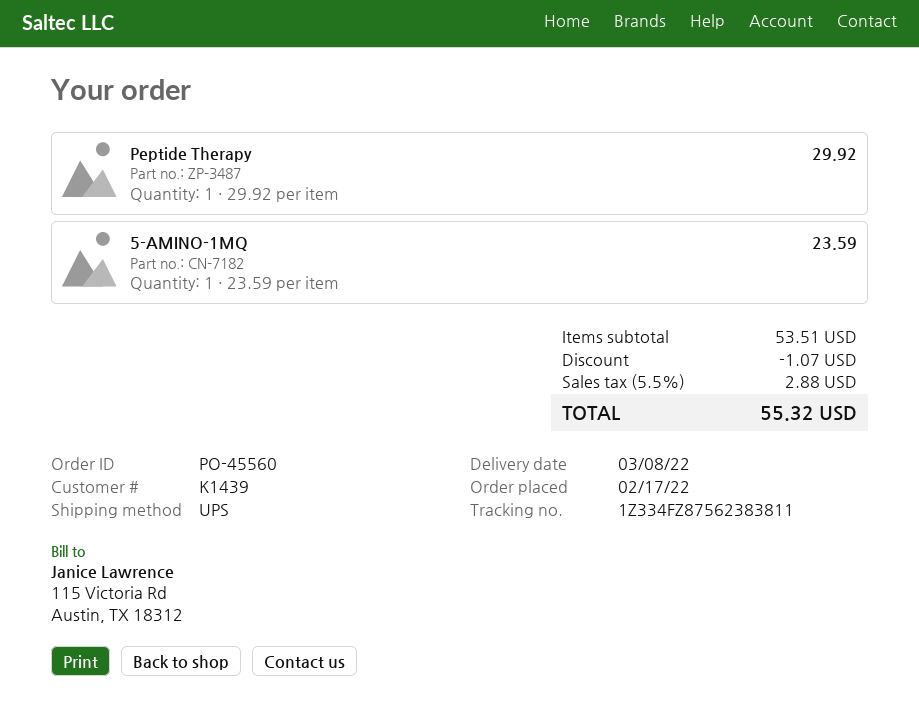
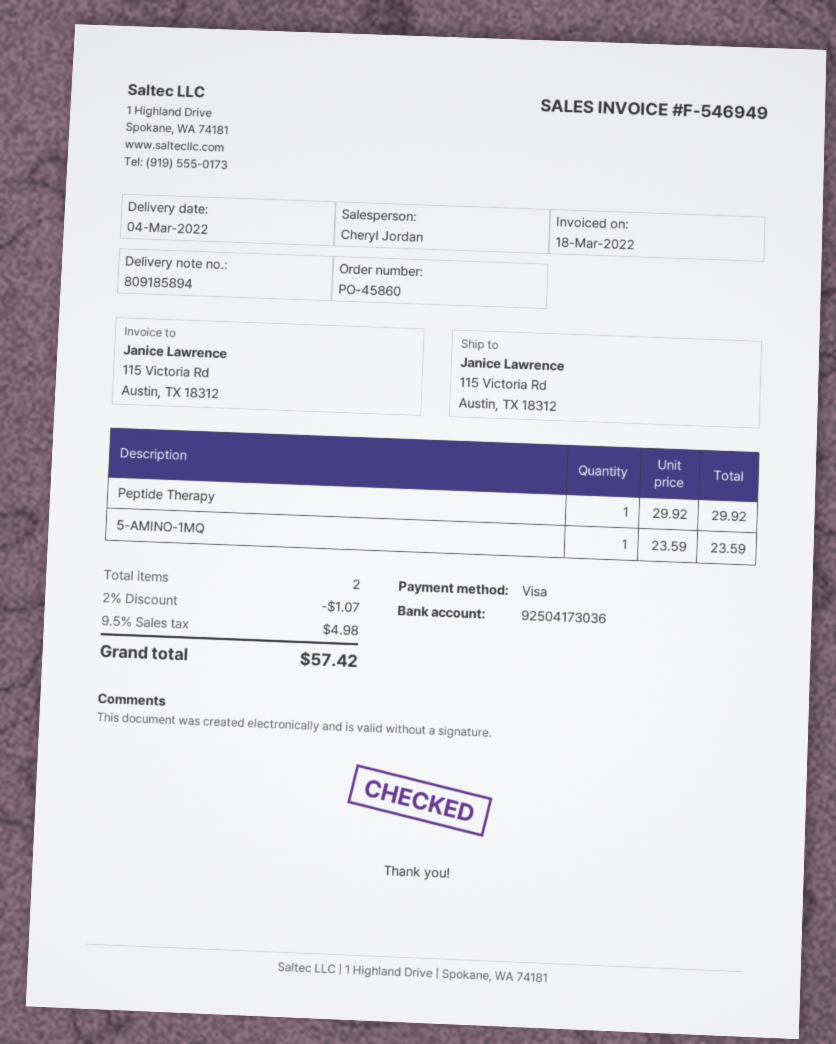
order number: PO-45560 -> PO-45860
delivery date: 2022-03-08 -> 2022-03-04
tax: 5.5% = 2.88 -> 9.5% = 4.98
total: 55.32 -> 57.42

